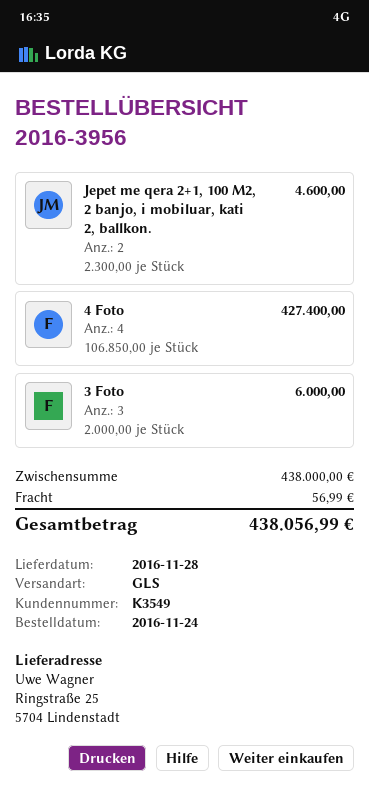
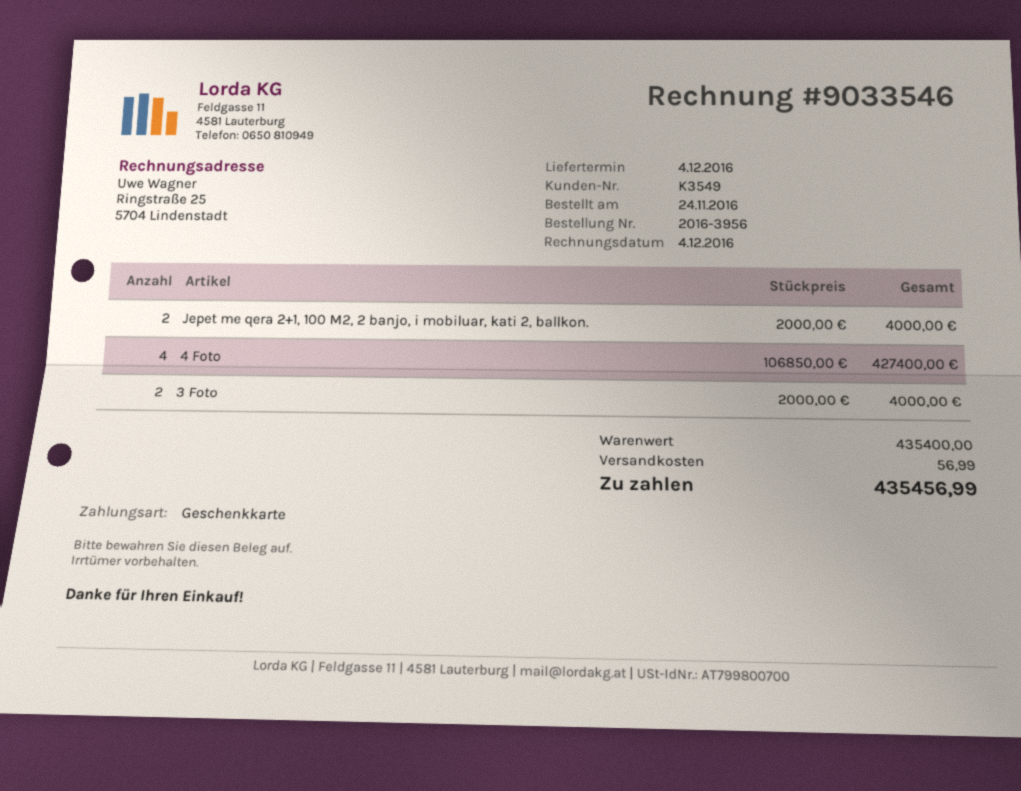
delivery date: 2016-11-28 -> 2016-12-04
Jepet me qera 2+1, 100 M2, 2 banjo, i mobiluar, kati 2, ballkon.: 2 x 2300.00 = 4600.00 -> 2 x 2000.00 = 4000.00
3 Foto: 3 x 2000.00 = 6000.00 -> 2 x 2000.00 = 4000.00
subtotal: 438000.00 -> 435400.00
total: 438056.99 -> 435456.99

